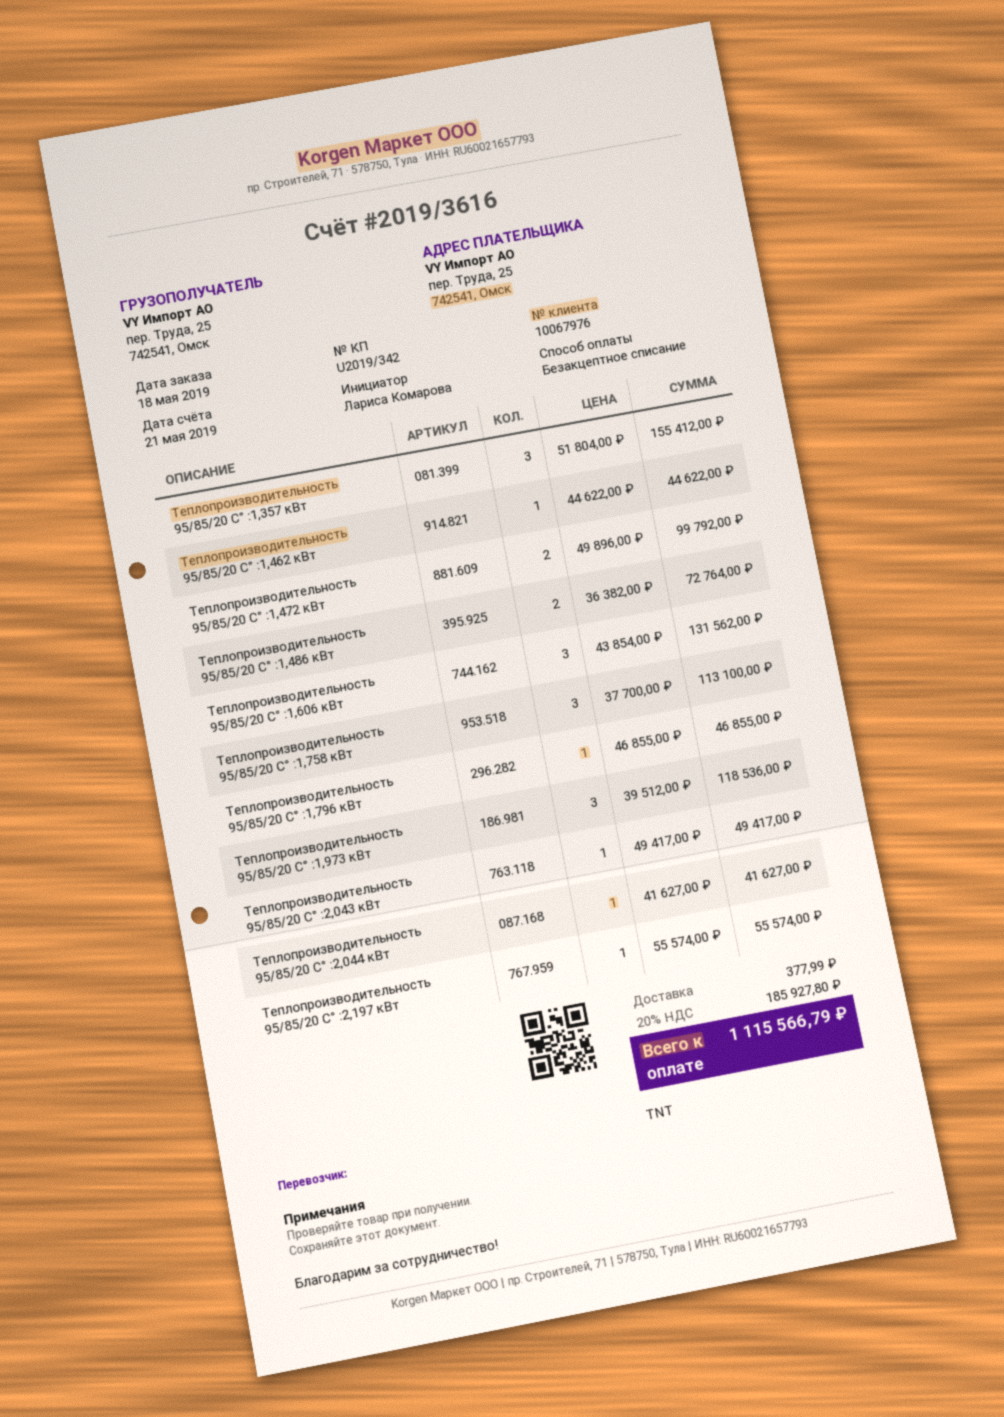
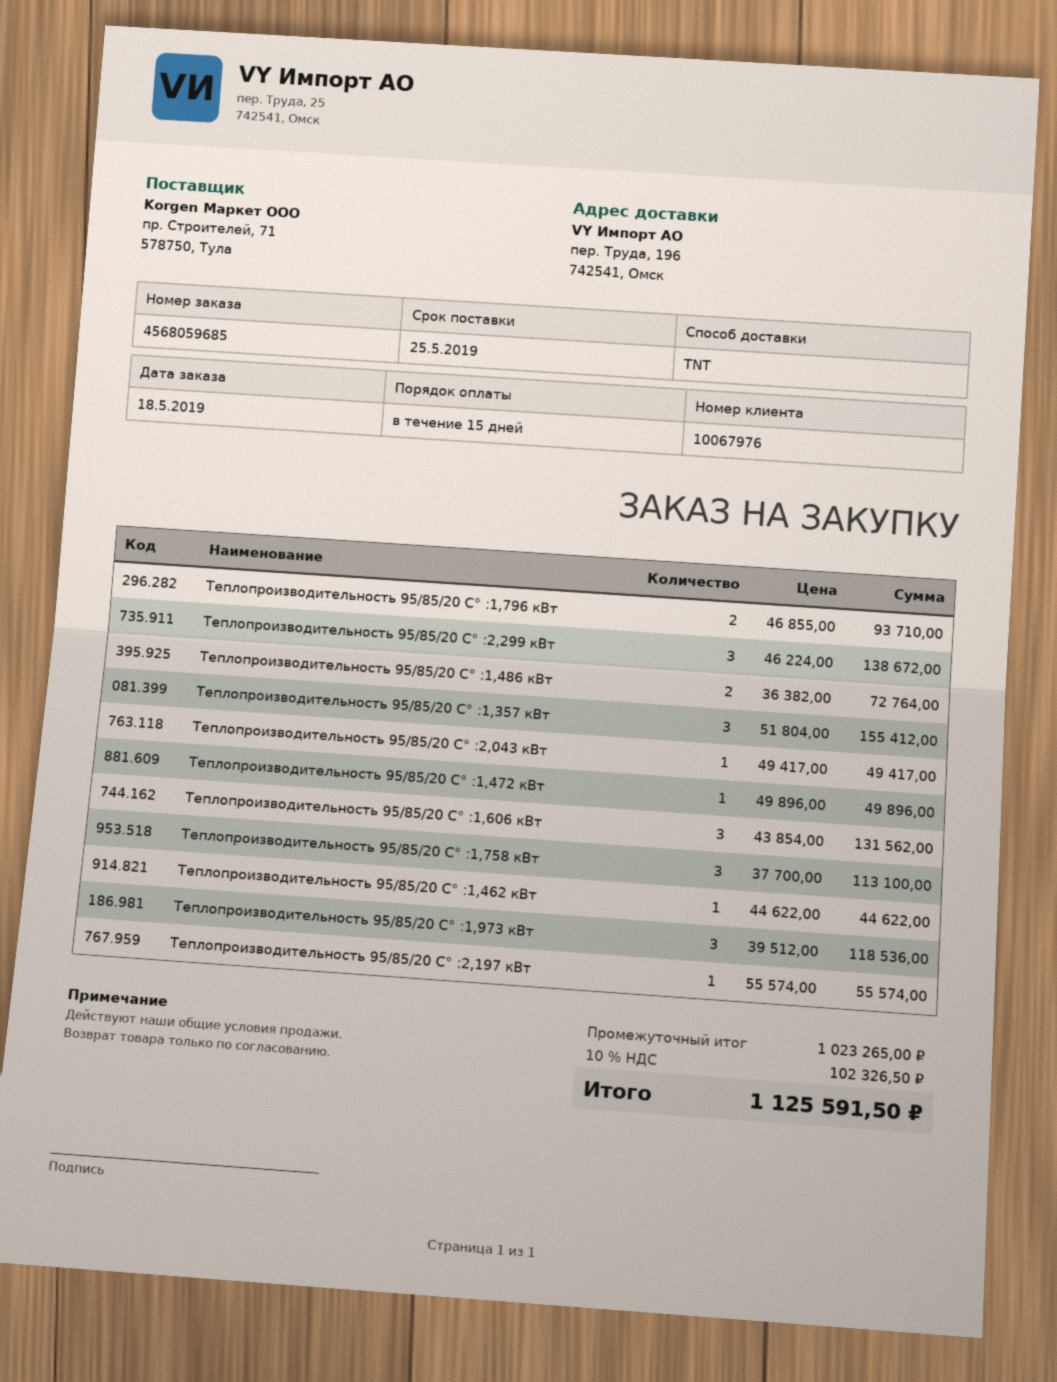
ship to: пер. Труда, 25, 742541, Омск -> пер. Труда, 196, 742541, Омск
Теплопроизводительность 95/85/20 С° :1,472 кВт: 2 x 49896.00 = 99792.00 -> 1 x 49896.00 = 49896.00
Теплопроизводительность 95/85/20 С° :1,796 кВт: 1 x 46855.00 = 46855.00 -> 2 x 46855.00 = 93710.00
Теплопроизводительность 95/85/20 С° :2,044 кВт: 1 x 41627.00 = 41627.00 -> none
Теплопроизводительность 95/85/20 С° :2,299 кВт: none -> 3 x 46224.00 = 138672.00
shipping: 377.99 -> none
tax: 20% = 185927.80 -> 10% = 102326.50
total: 1115566.79 -> 1125591.50

